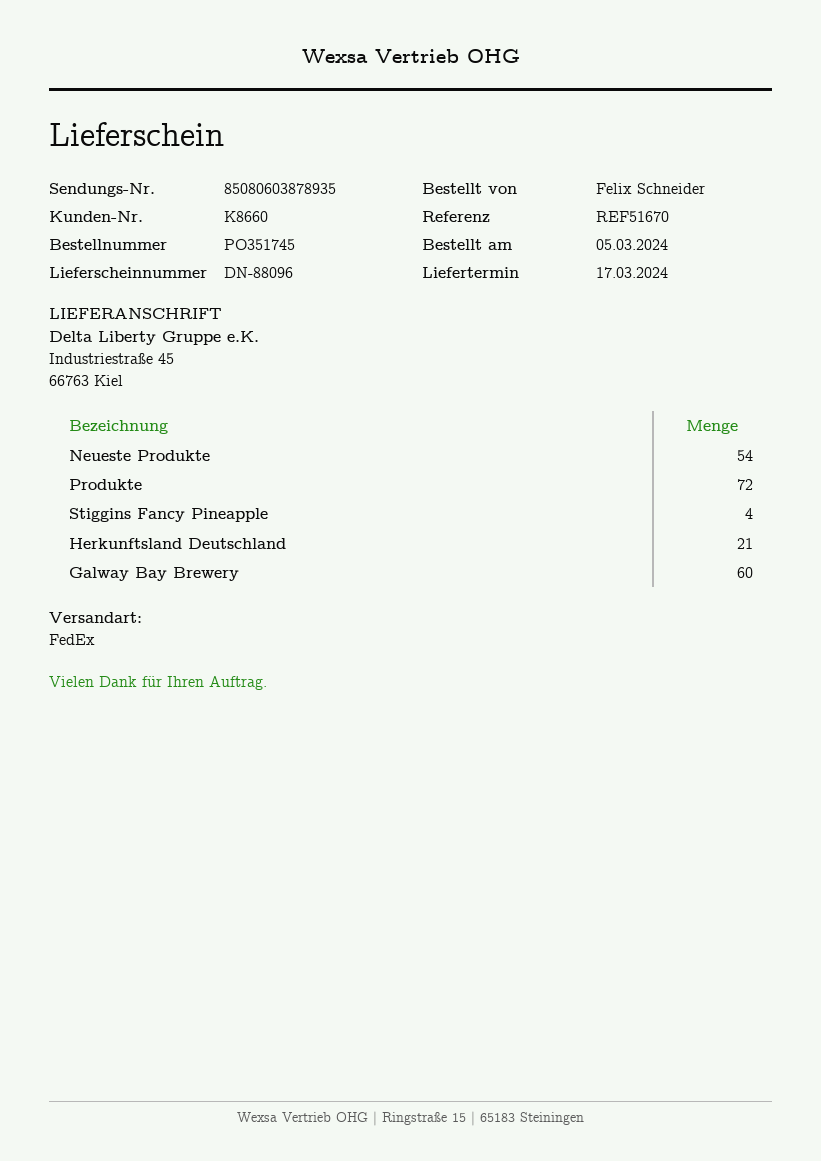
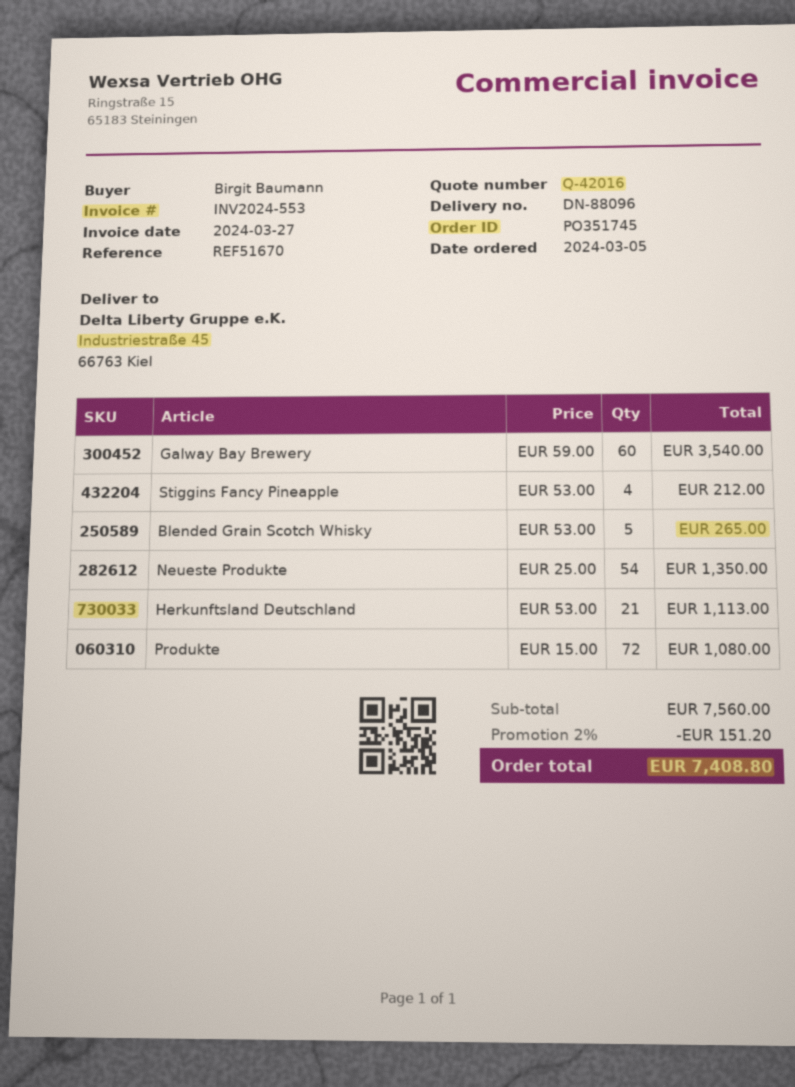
ordered by: Felix Schneider -> Birgit Baumann
Blended Grain Scotch Whisky: none -> 5

